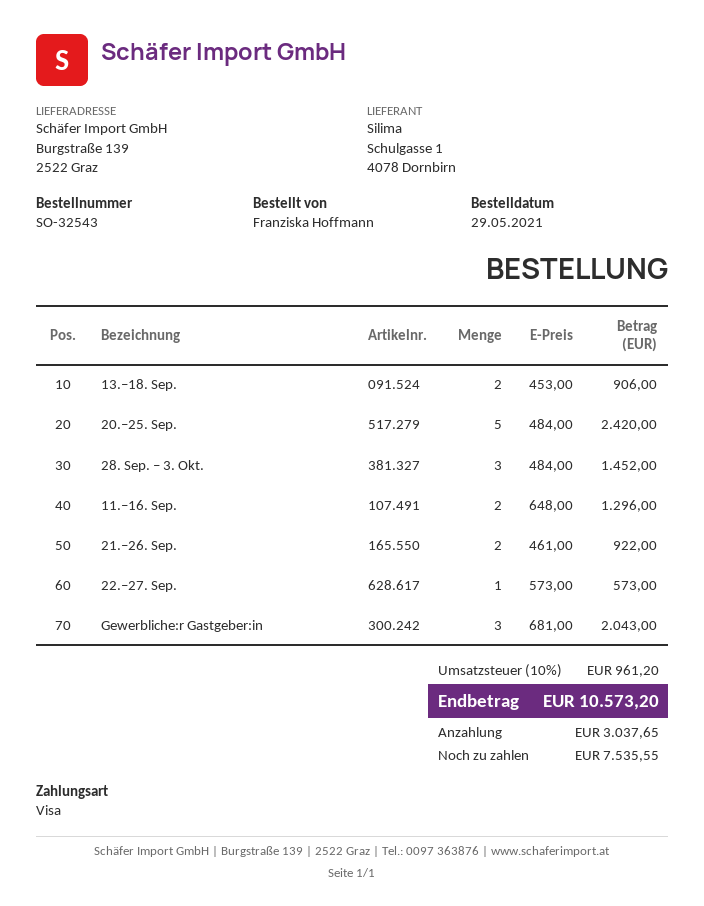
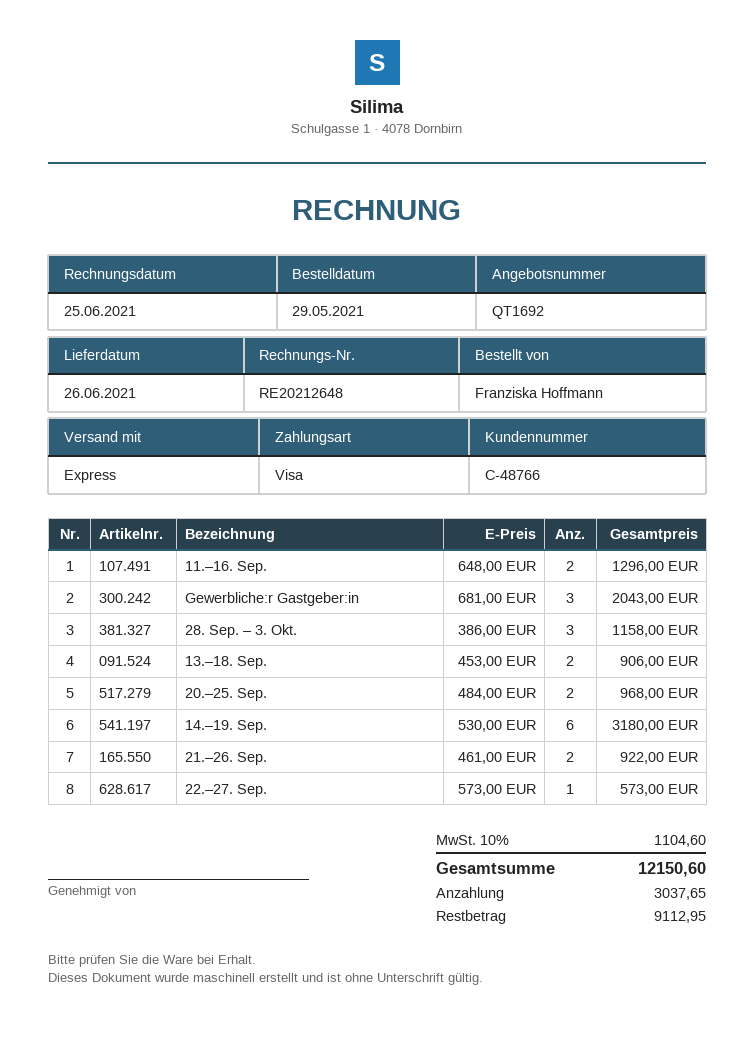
20.–25. Sep.: 5 x 484.00 = 2420.00 -> 2 x 484.00 = 968.00
28. Sep. – 3. Okt.: 3 x 484.00 = 1452.00 -> 3 x 386.00 = 1158.00
14.–19. Sep.: none -> 6 x 530.00 = 3180.00
tax: 10% = 961.20 -> 10% = 1104.60
total: 10573.20 -> 12150.60
balance: 7535.55 -> 9112.95

